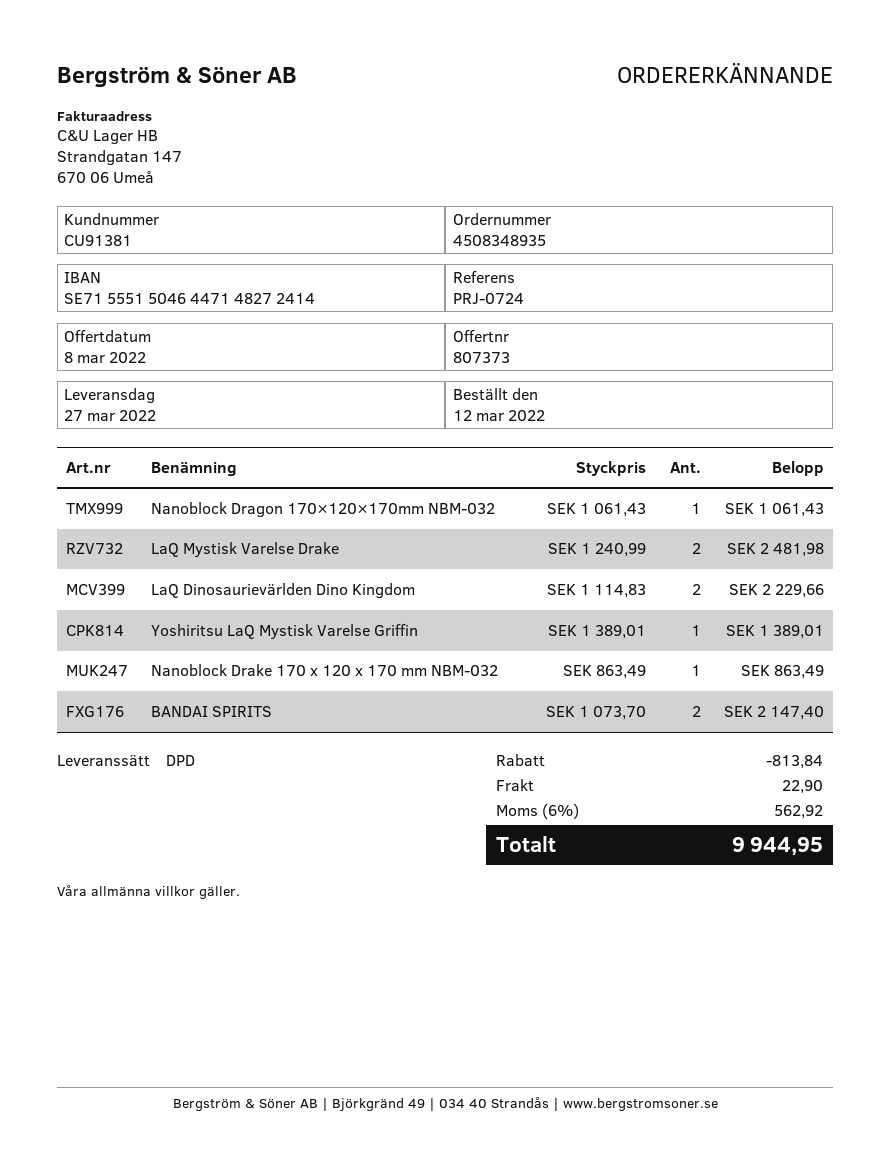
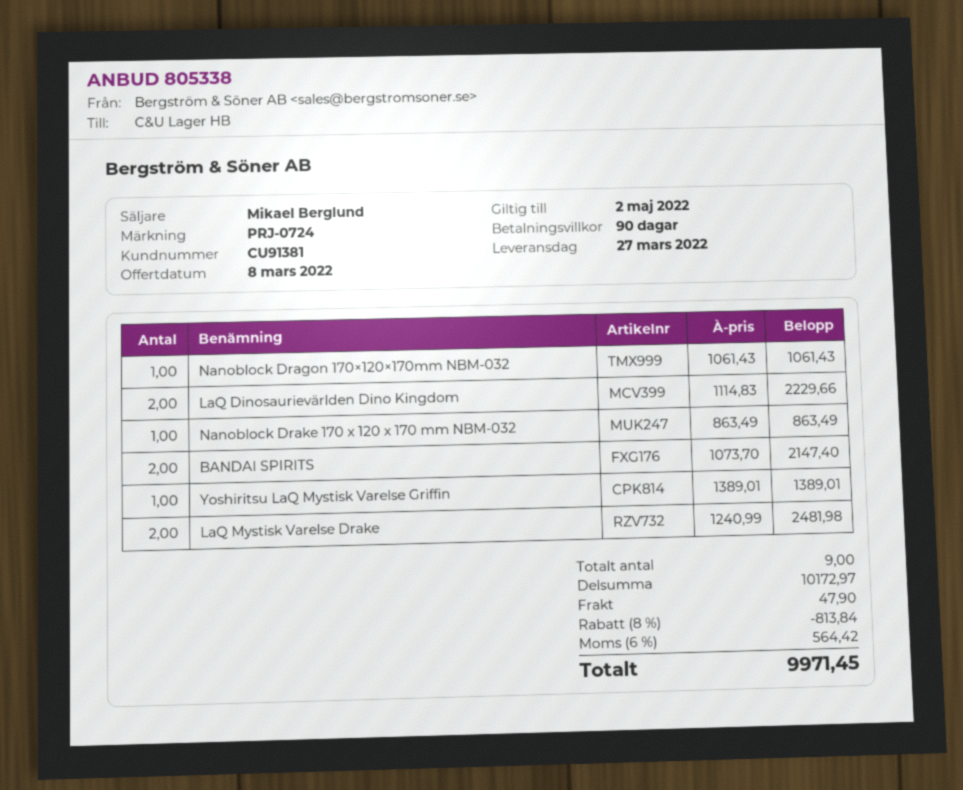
quote number: 807373 -> 805338
shipping: 22.90 -> 47.90
tax: 6% = 562.92 -> 6% = 564.42
total: 9944.95 -> 9971.45

